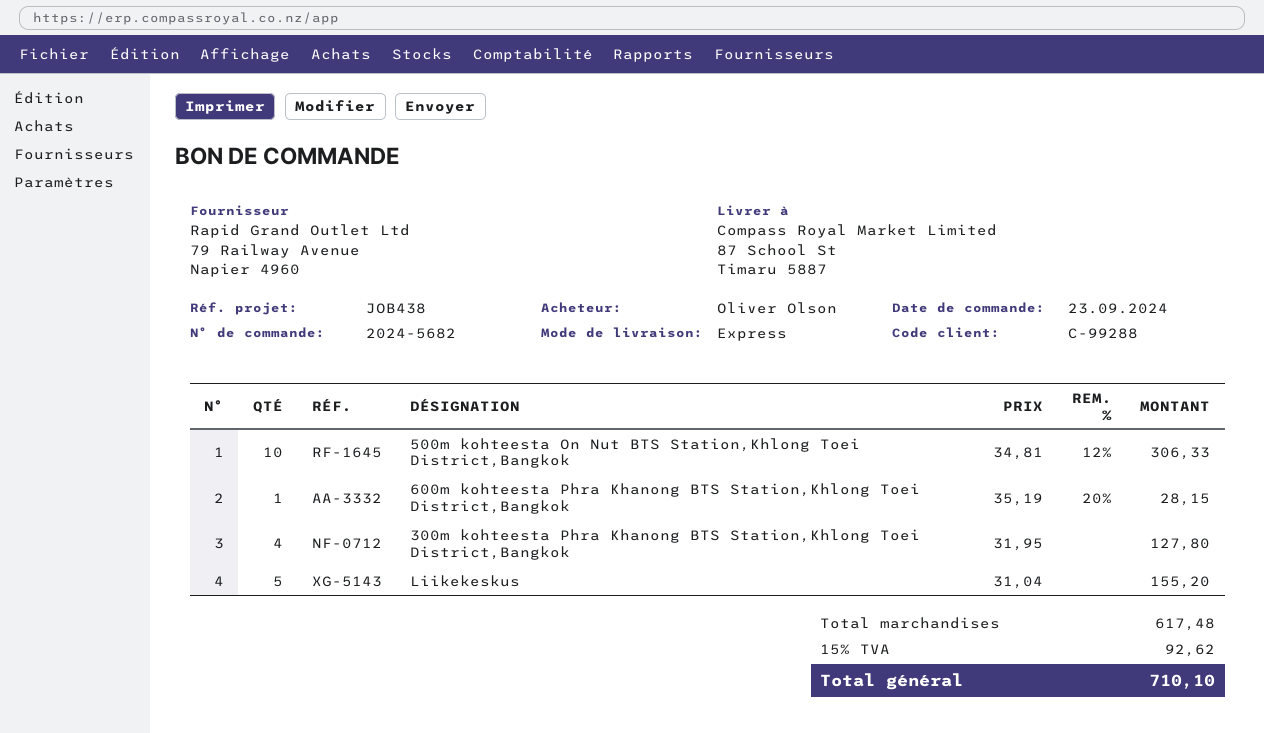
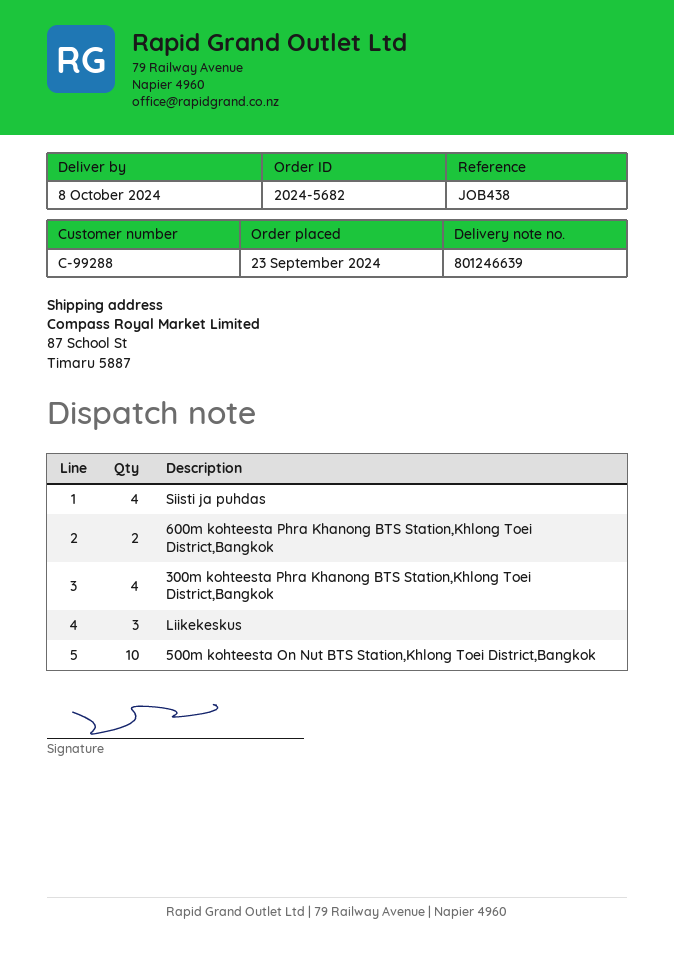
600m kohteesta Phra Khanong BTS Station,Khlong Toei District,Bangkok: 1 -> 2
Liikekeskus: 5 -> 3
Siisti ja puhdas: none -> 4

